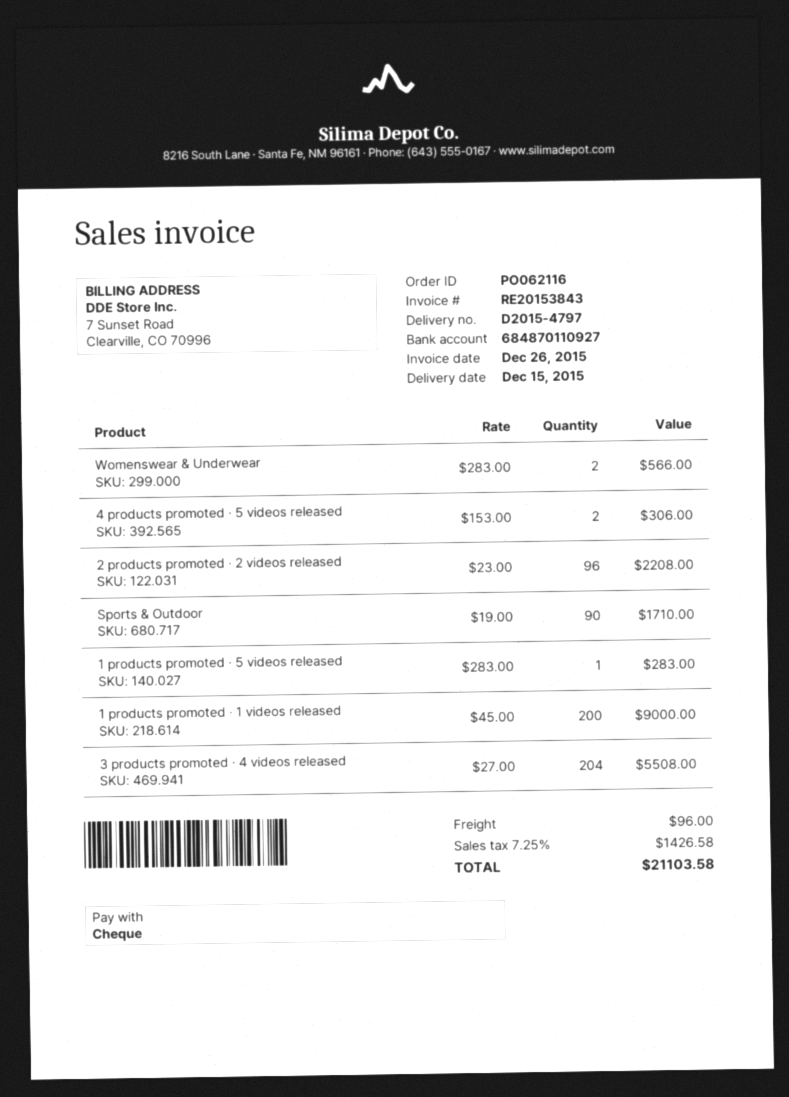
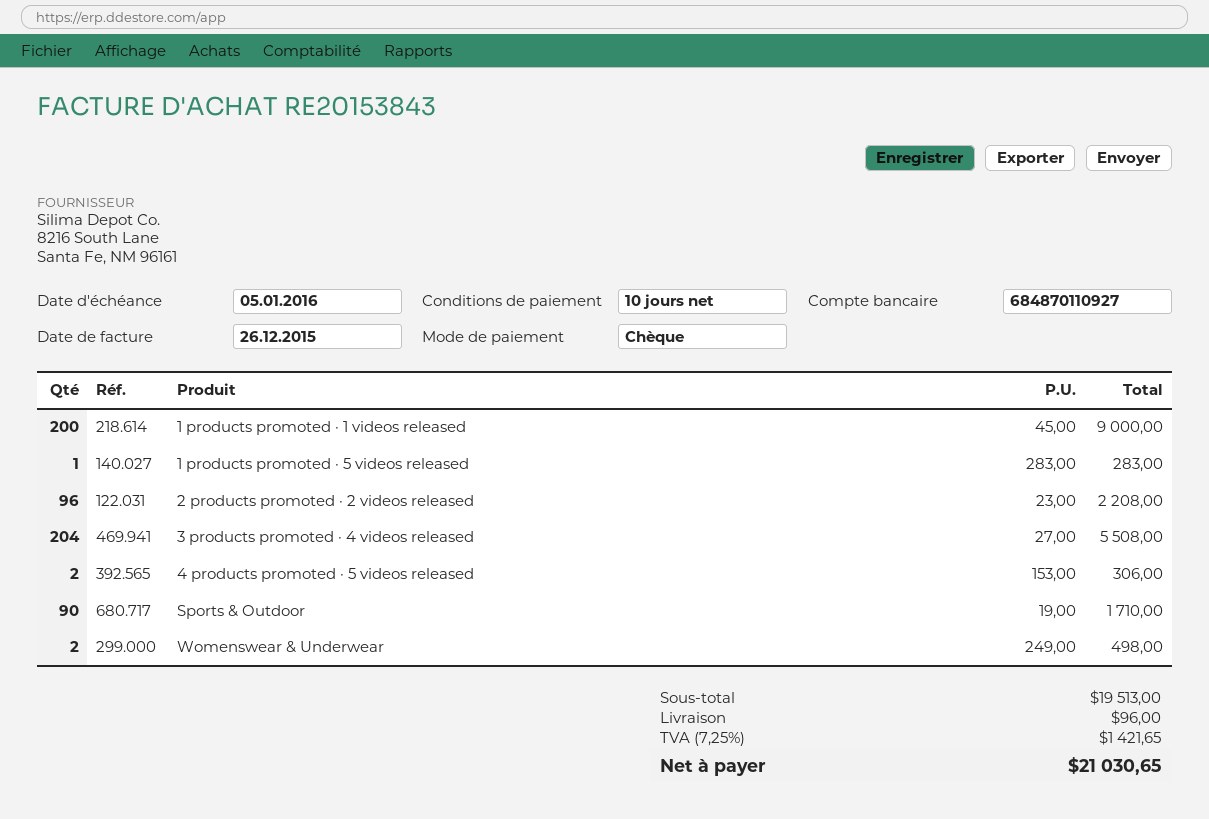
Womenswear & Underwear: 2 x 283.00 = 566.00 -> 2 x 249.00 = 498.00
tax: 7.25% = 1426.58 -> 7.25% = 1421.65
total: 21103.58 -> 21030.65

